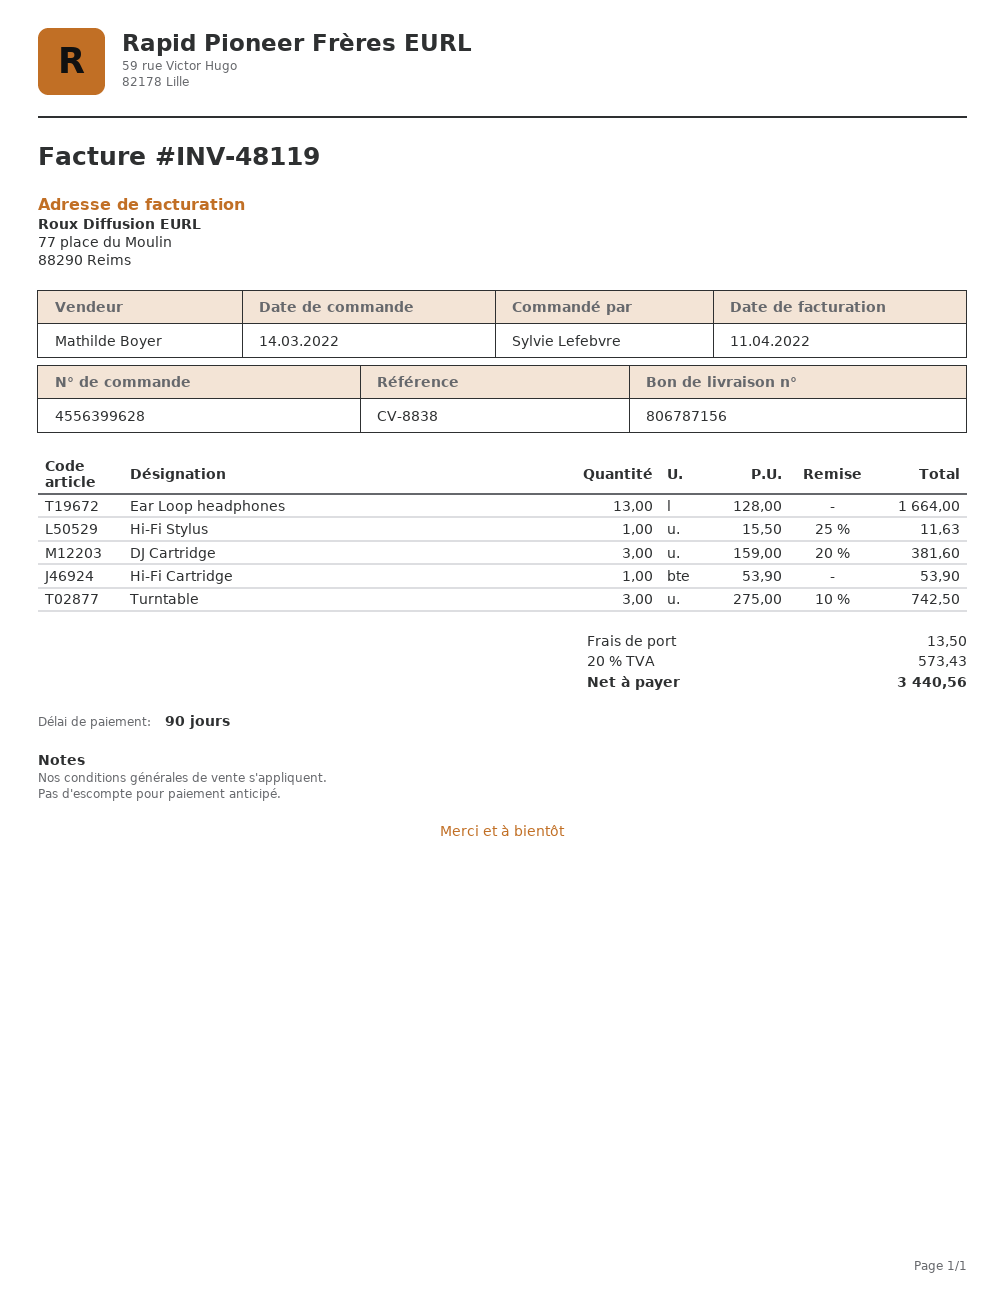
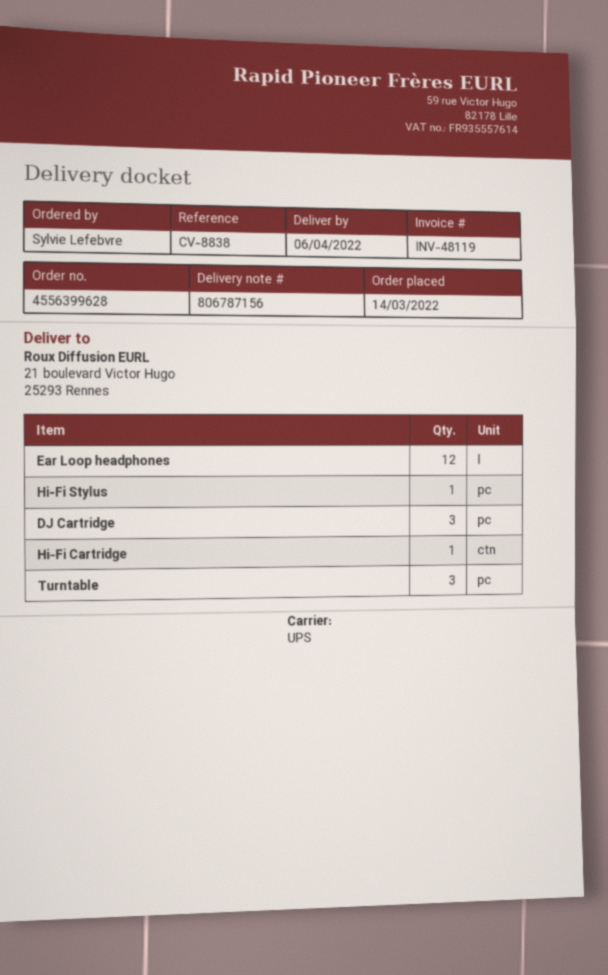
Ear Loop headphones: 13 -> 12

